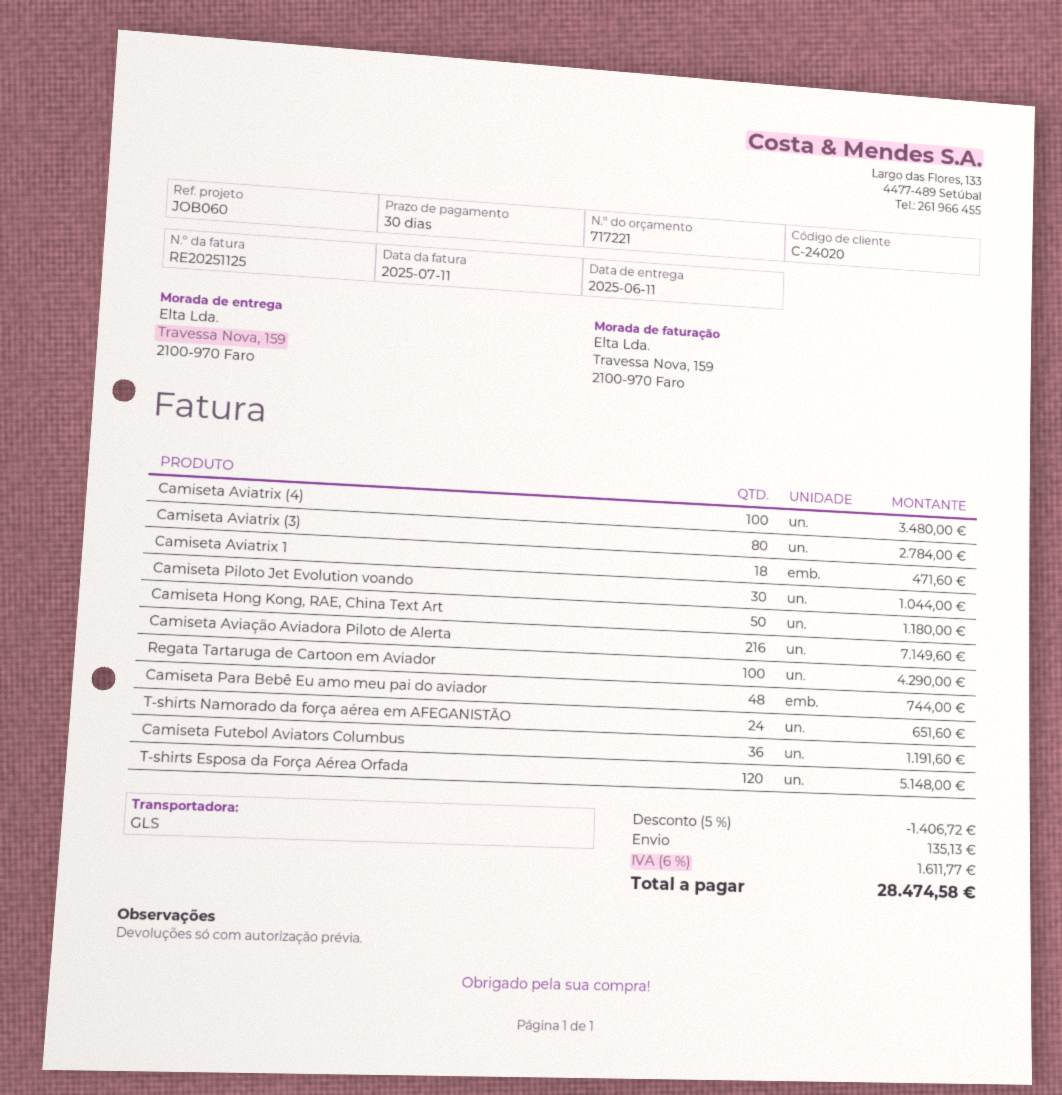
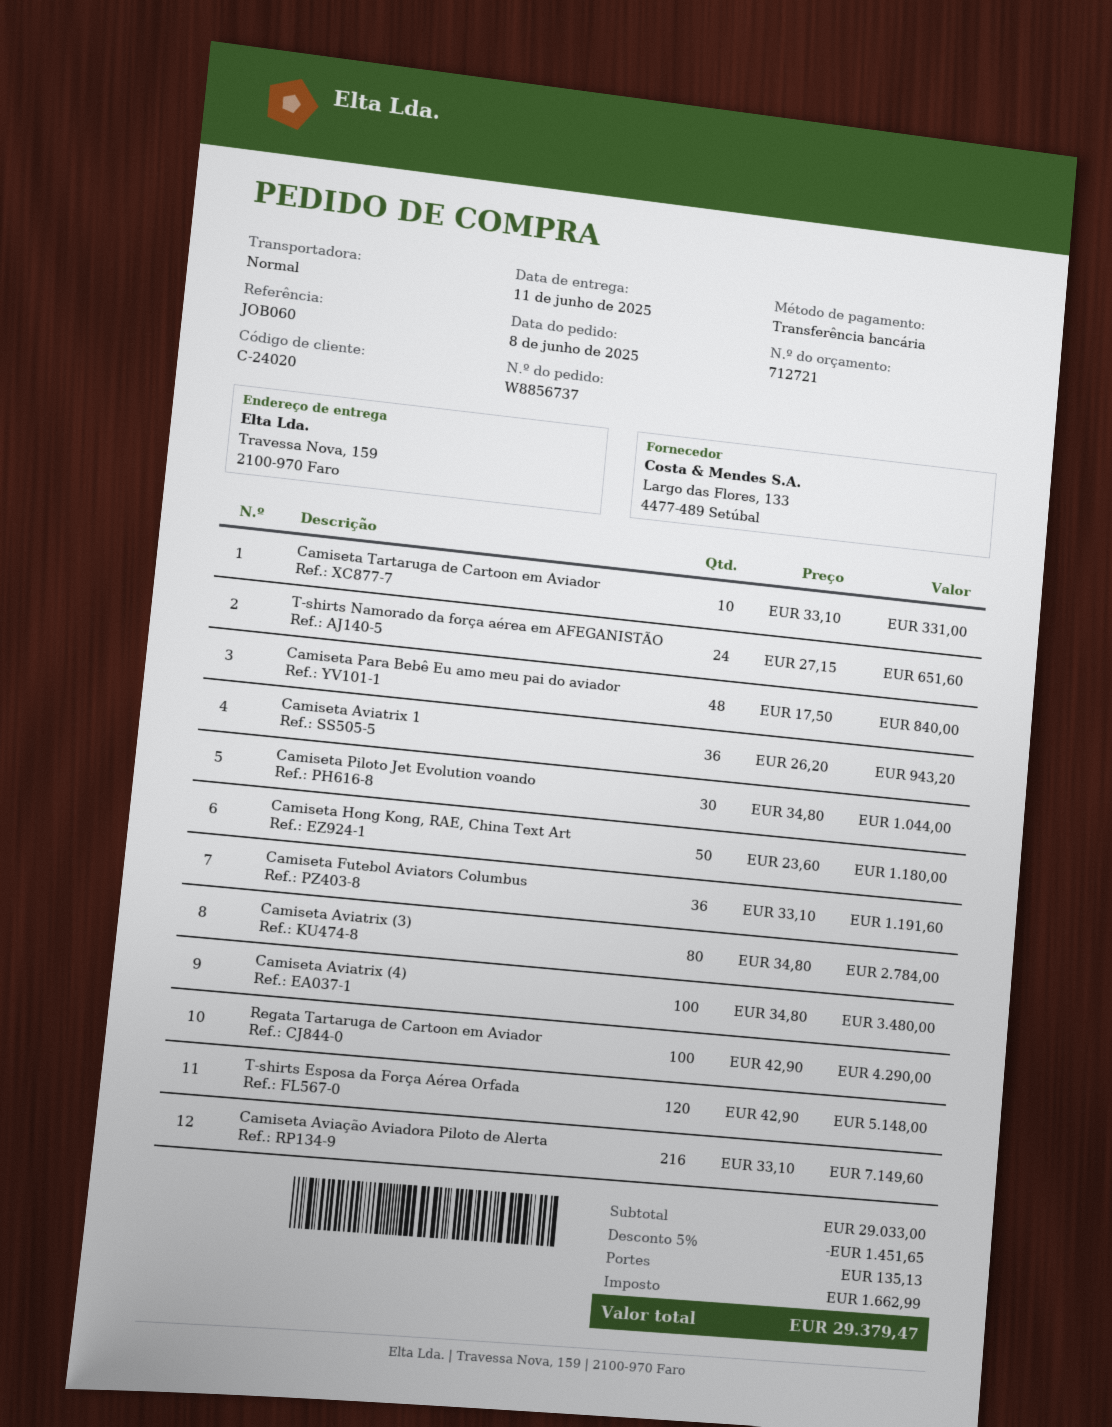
quote number: 717221 -> 712721
shipping method: GLS -> standard
Camiseta Aviatrix 1: 18 for 471.60 -> 36 for 943.20
Camiseta Para Bebê Eu amo meu pai do aviador: 48 for 744.00 -> 48 for 840.00
Camiseta Tartaruga de Cartoon em Aviador: none -> 10 for 331.00
discount: 5% = 1406.72 -> 5% = 1451.65
tax: 1611.77 -> 1662.99
total: 28474.58 -> 29379.47

